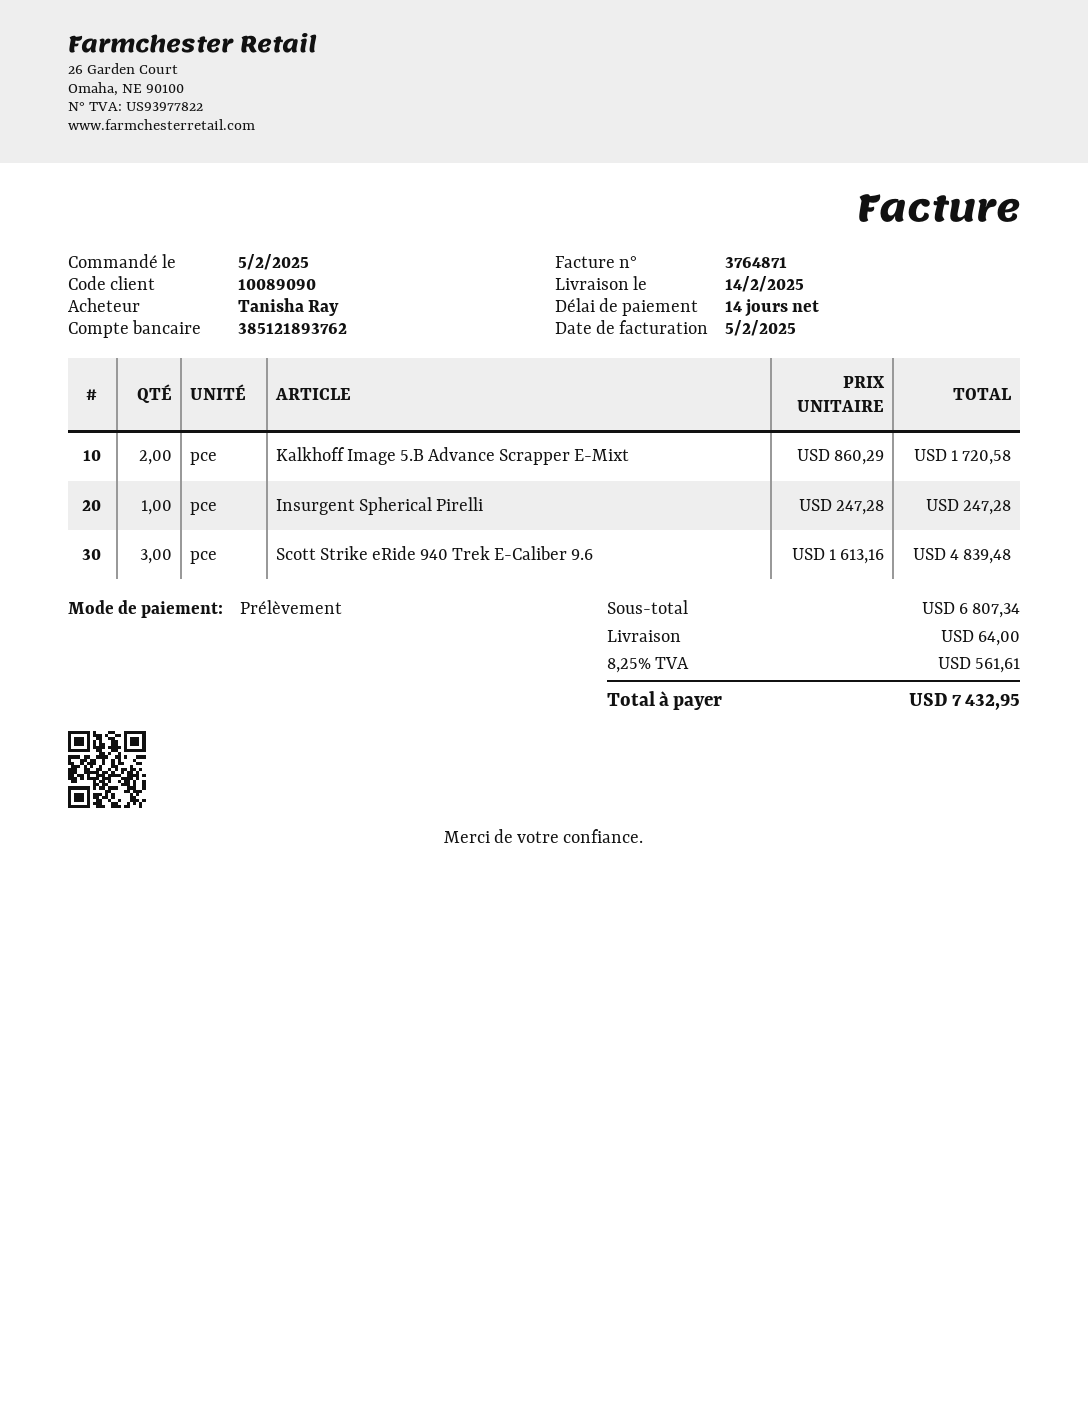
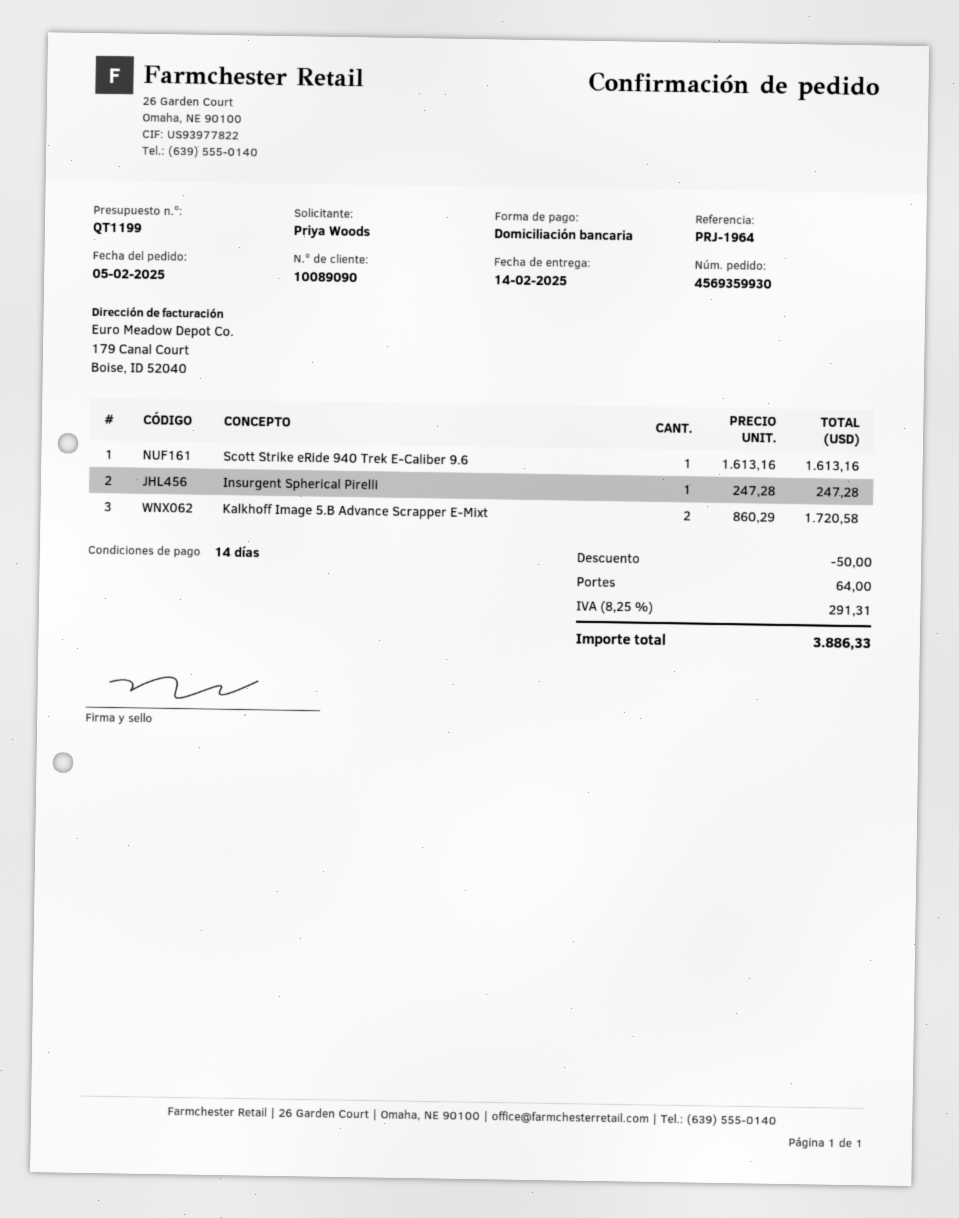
ordered by: Tanisha Ray -> Priya Woods
Scott Strike eRide 940 Trek E-Caliber 9.6: 3 x 1613.16 = 4839.48 -> 1 x 1613.16 = 1613.16
discount: none -> 50.00
tax: 8.25% = 561.61 -> 8.25% = 291.31
total: 7432.95 -> 3886.33

